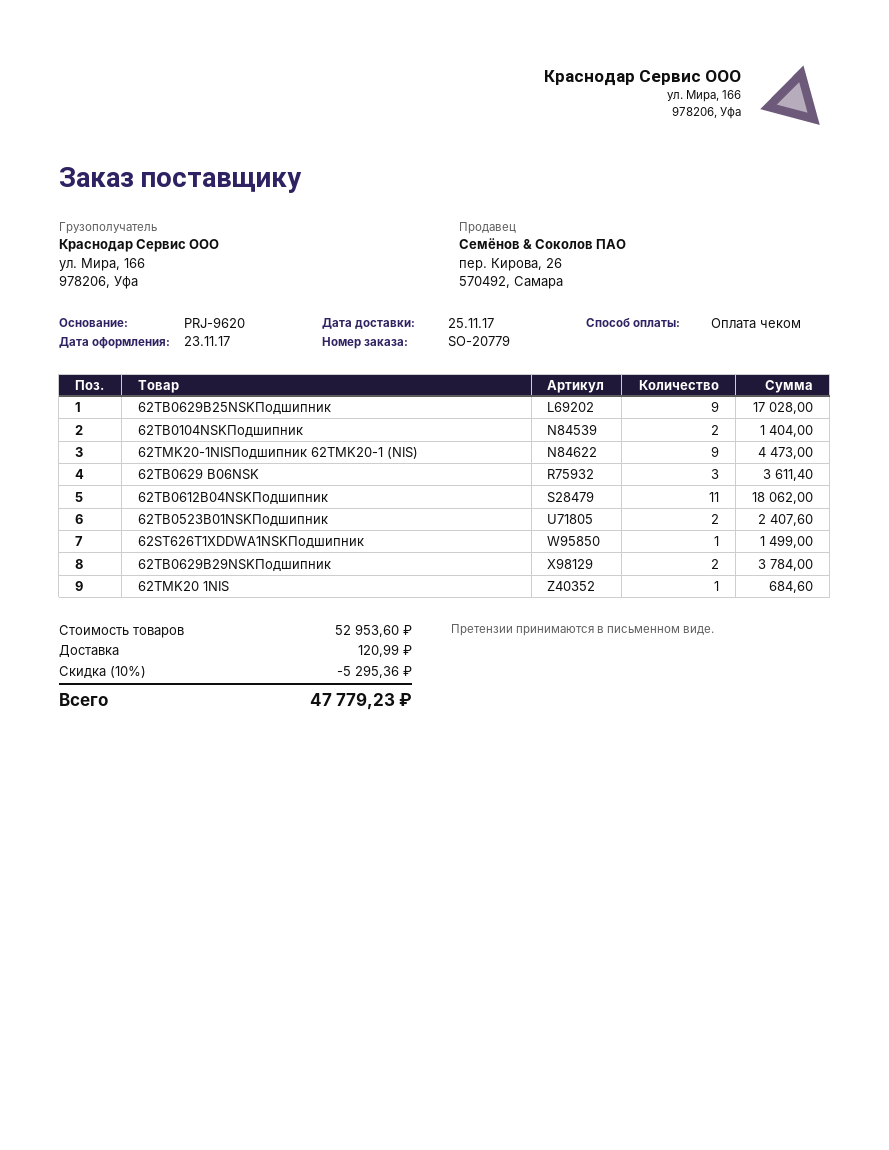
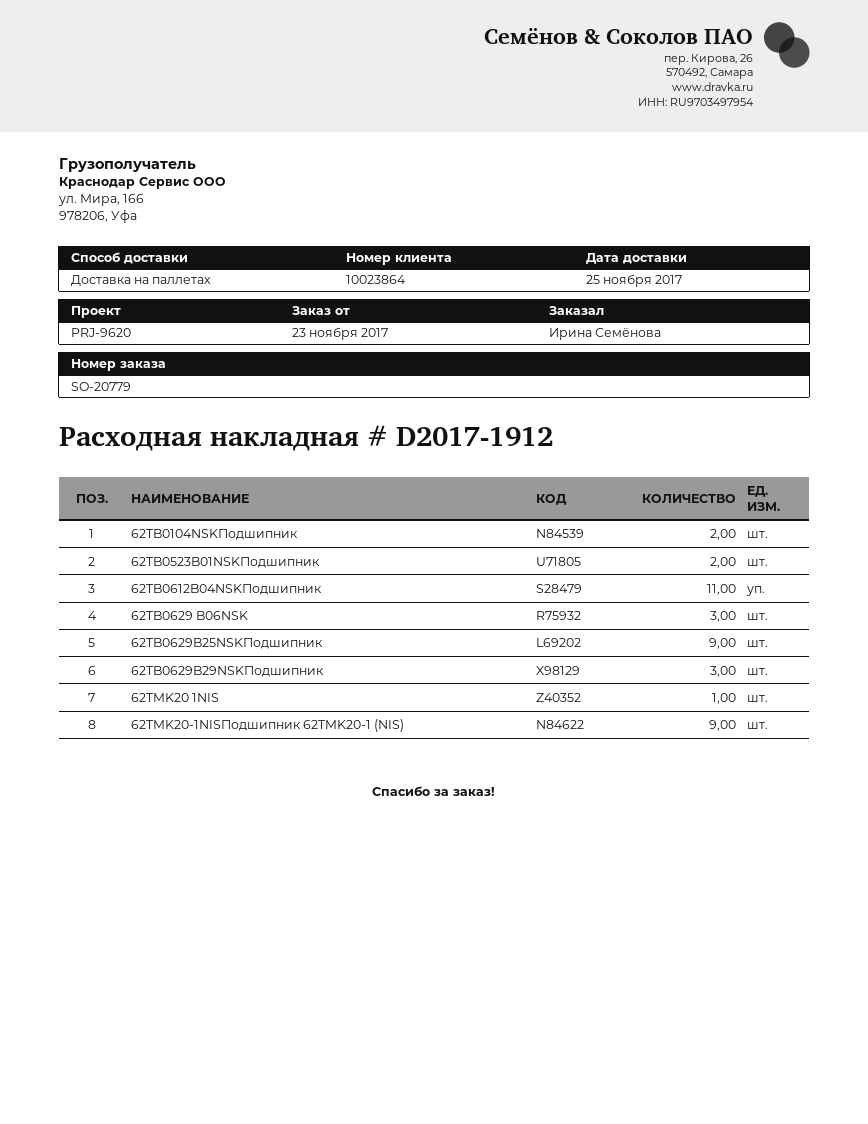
62ST626T1XDDWA1NSKПодшипник: 1 -> none
62TB0629B29NSKПодшипник: 2 -> 3

